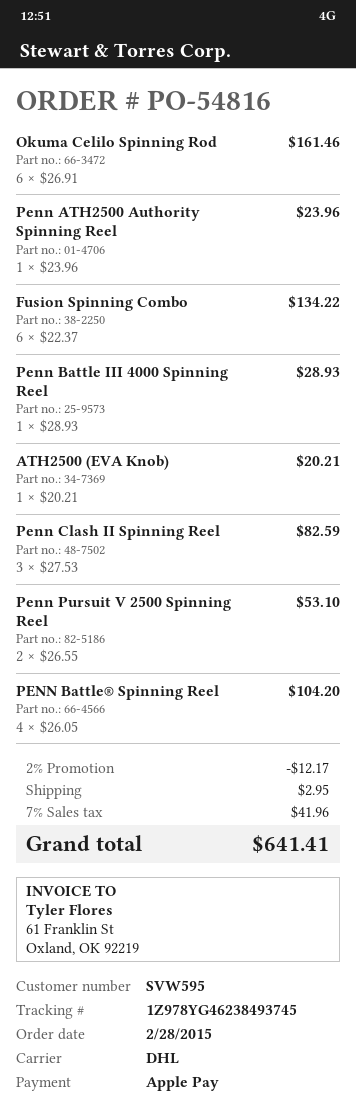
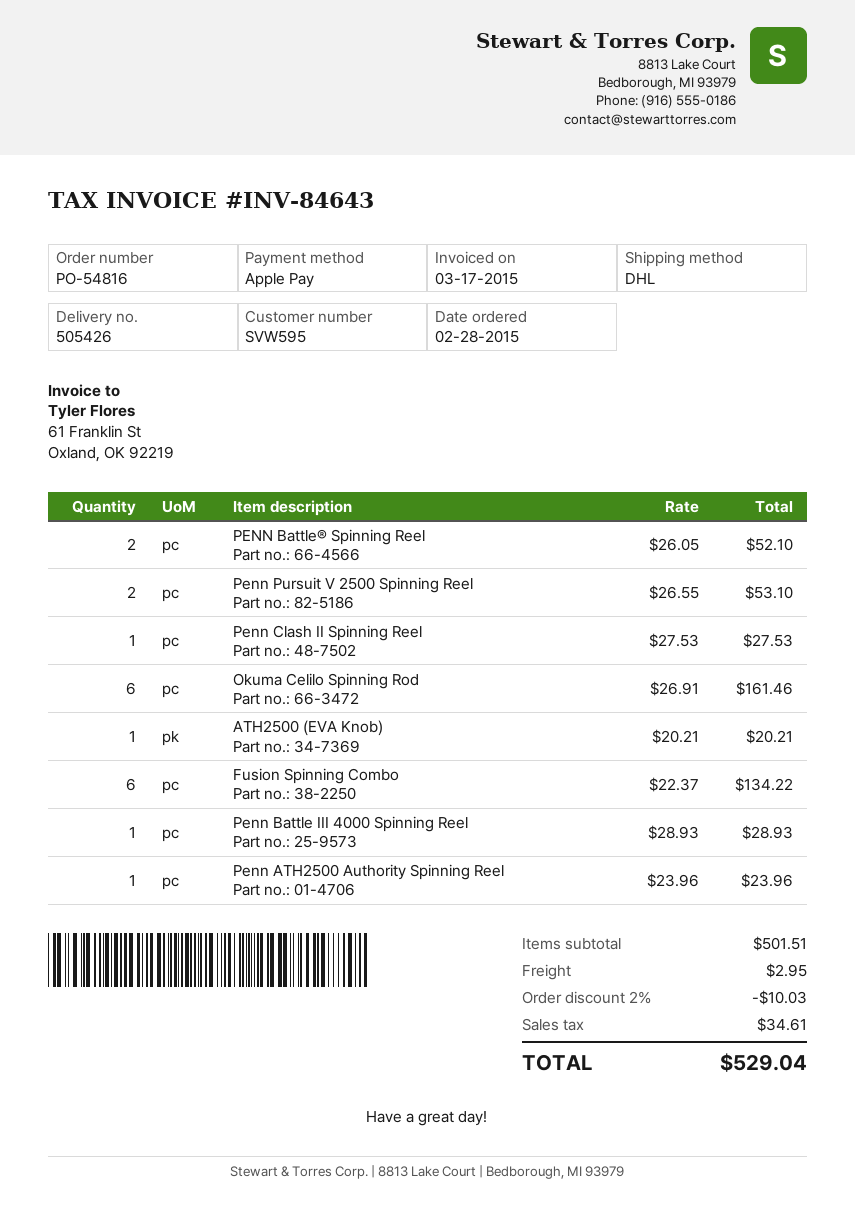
Penn Clash II Spinning Reel: 3 x 27.53 = 82.59 -> 1 x 27.53 = 27.53
PENN Battle® Spinning Reel: 4 x 26.05 = 104.20 -> 2 x 26.05 = 52.10
discount: 2% = 12.17 -> 2% = 10.03
tax: 41.96 -> 34.61
total: 641.41 -> 529.04

